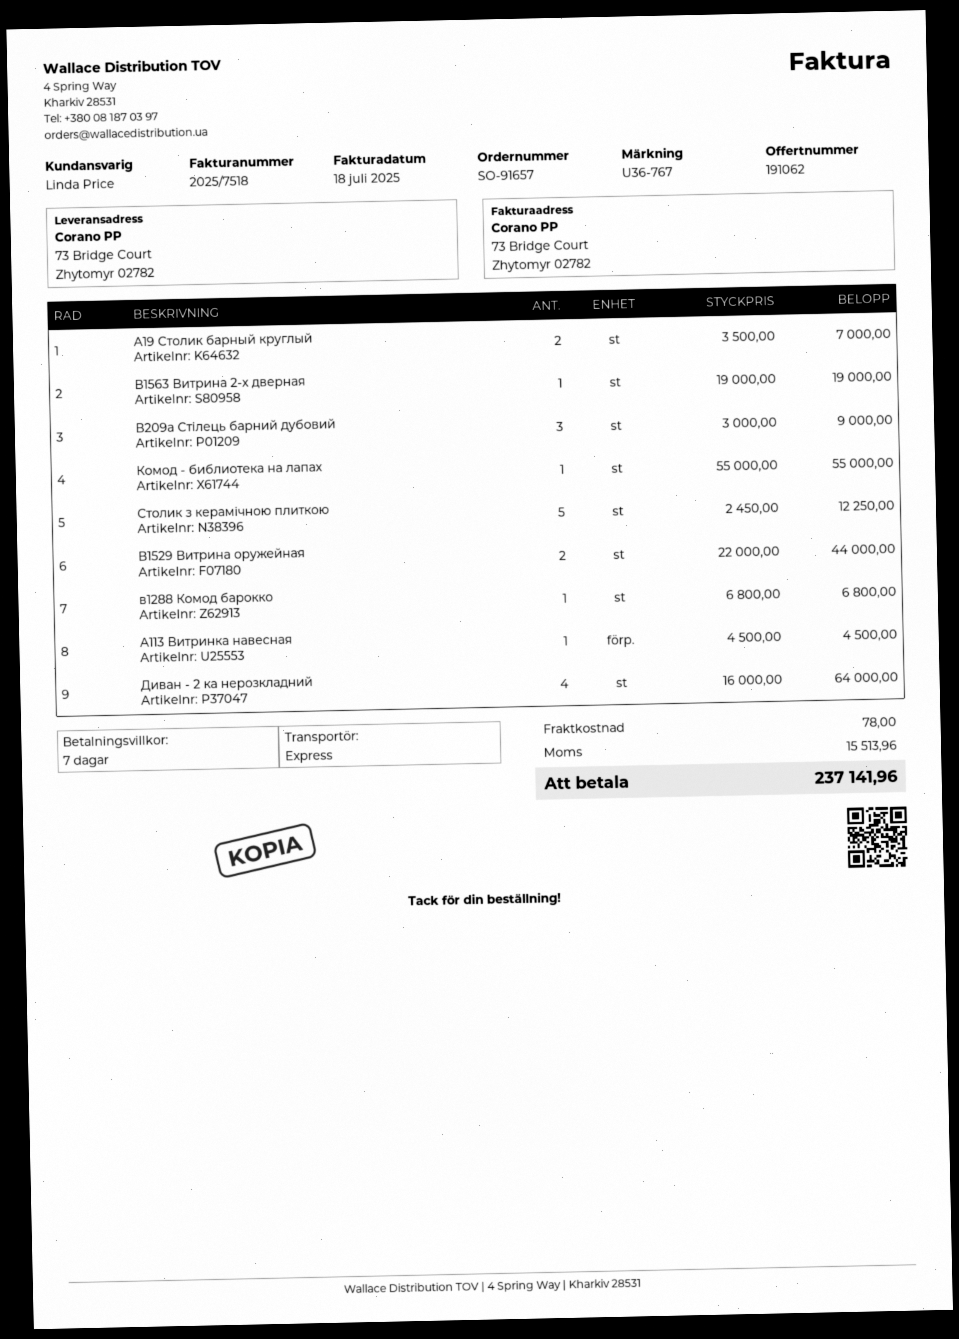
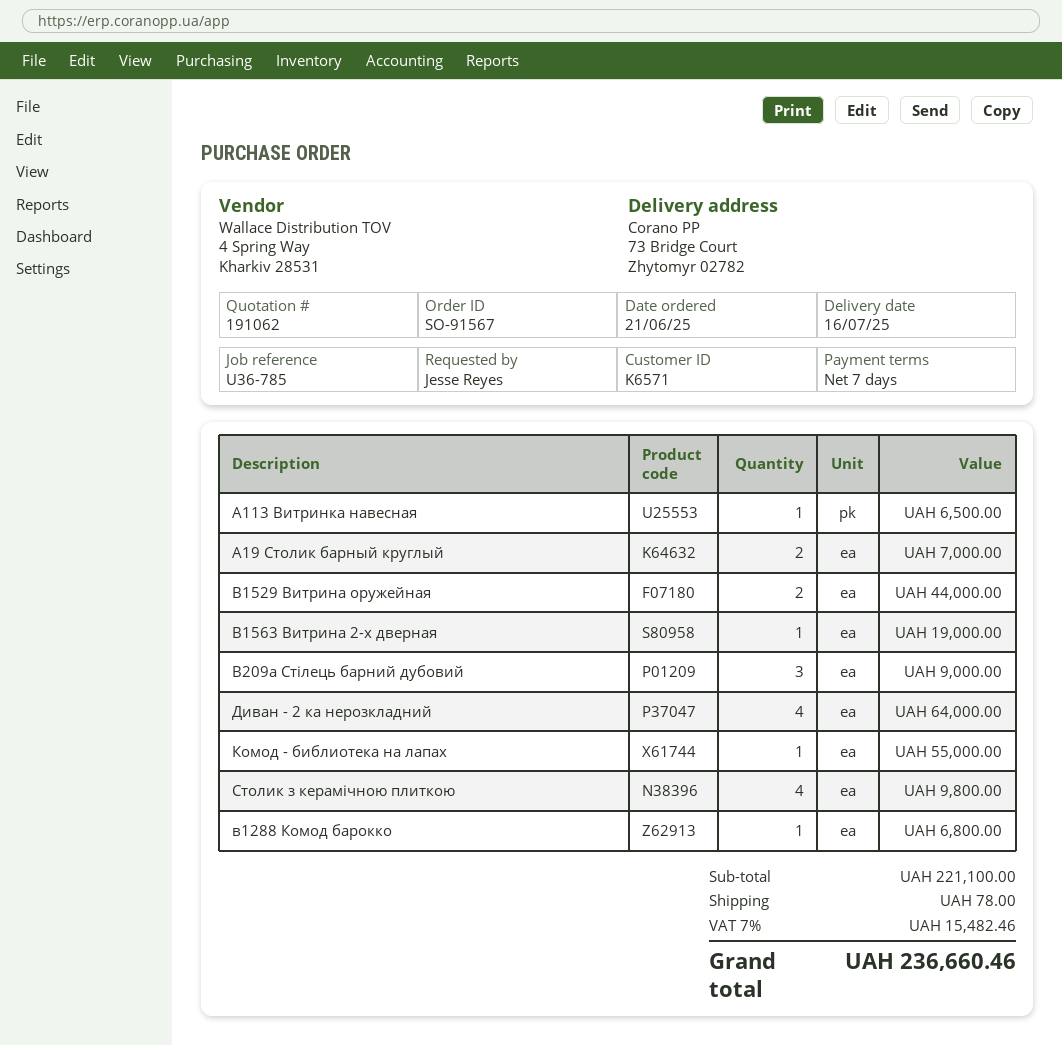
order number: SO-91657 -> SO-91567
reference: U36-767 -> U36-785
Столик з керамічною плиткою: 5 for 12250.00 -> 4 for 9800.00
А113 Витринка навесная: 1 for 4500.00 -> 1 for 6500.00
tax: 15513.96 -> 15482.46
total: 237141.96 -> 236660.46

